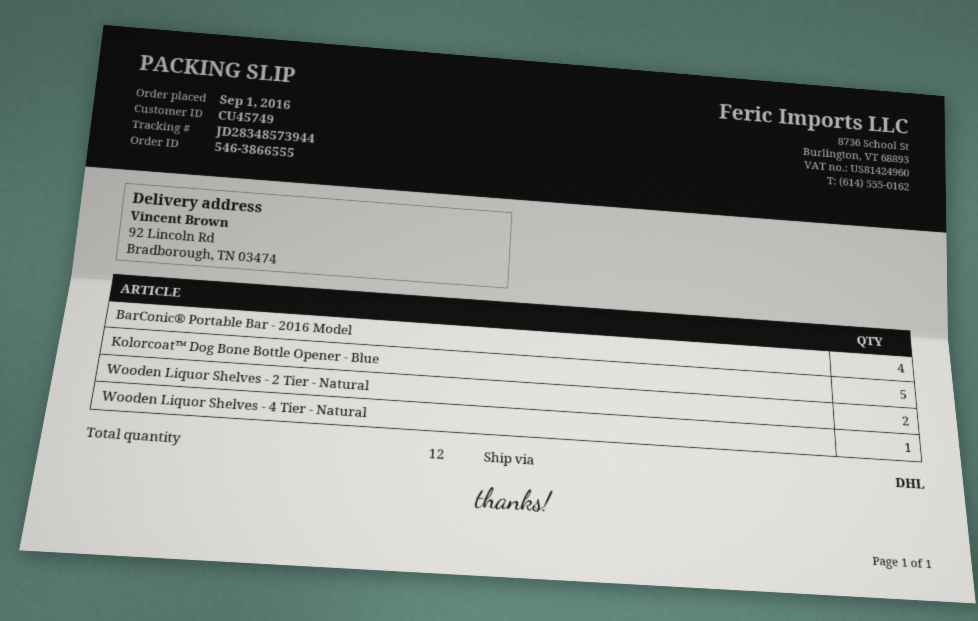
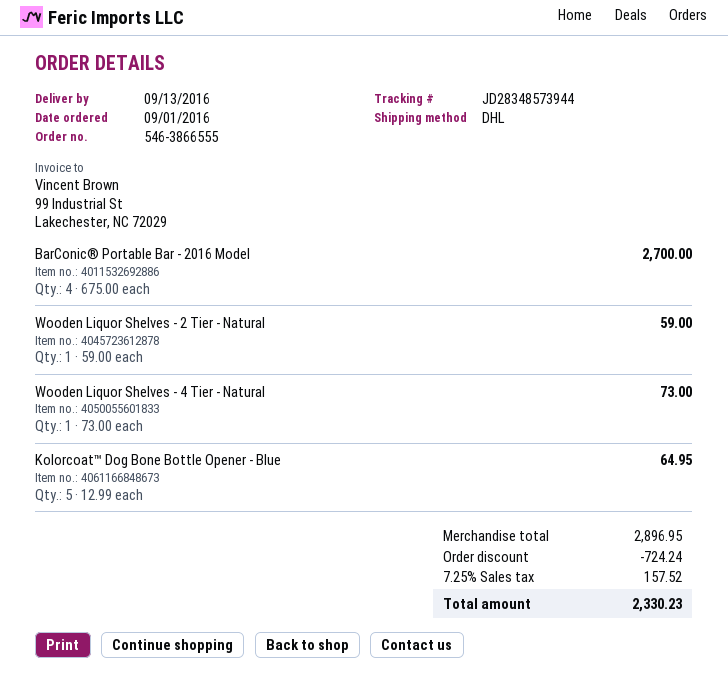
Wooden Liquor Shelves - 2 Tier - Natural: 2 -> 1

